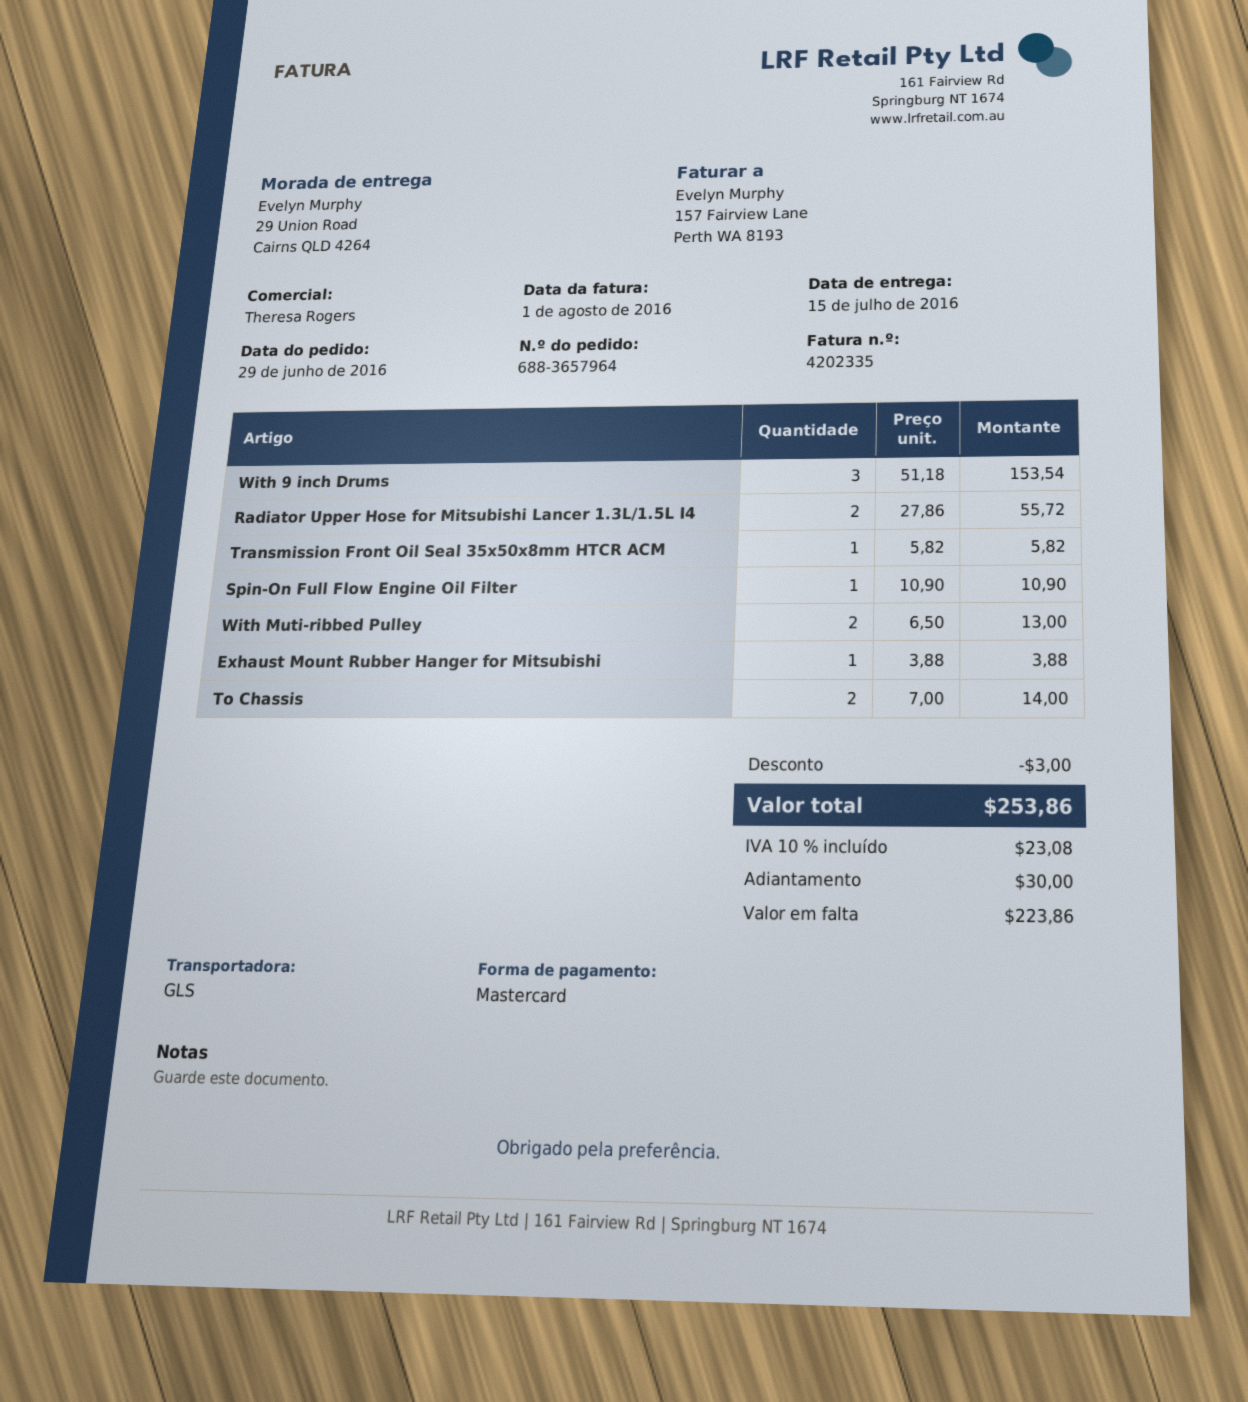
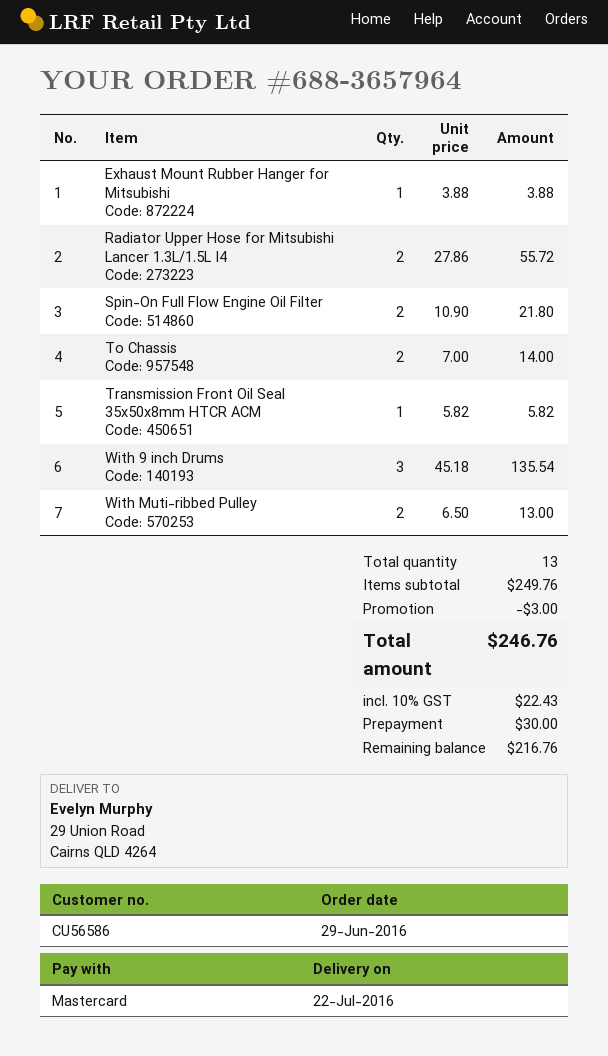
delivery date: 2016-07-15 -> 2016-07-22
With 9 inch Drums: 3 x 51.18 = 153.54 -> 3 x 45.18 = 135.54
Spin-On Full Flow Engine Oil Filter: 1 x 10.90 = 10.90 -> 2 x 10.90 = 21.80
tax: 10% = 23.08 -> 10% = 22.43
total: 253.86 -> 246.76
balance: 223.86 -> 216.76

